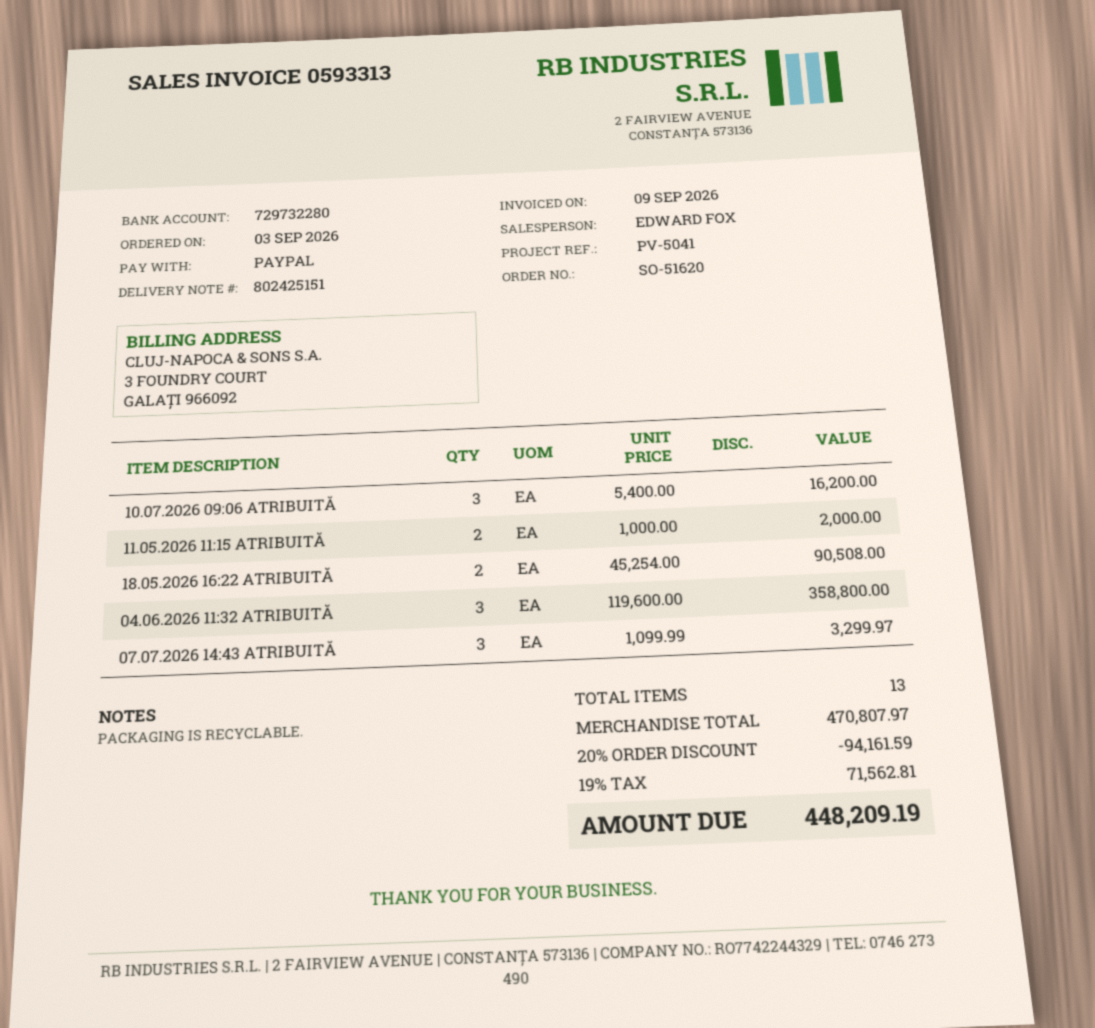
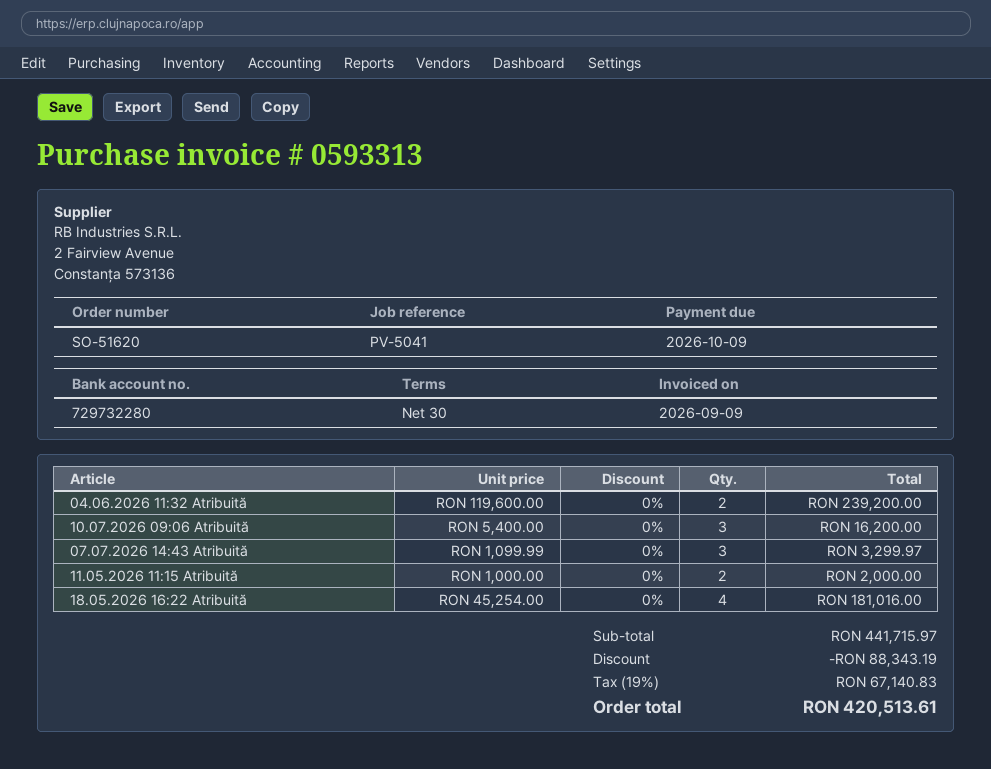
18.05.2026 16:22 ATRIBUITĂ: 2 x 45254.00 = 90508.00 -> 4 x 45254.00 = 181016.00
04.06.2026 11:32 ATRIBUITĂ: 3 x 119600.00 = 358800.00 -> 2 x 119600.00 = 239200.00
subtotal: 470807.97 -> 441715.97
discount: 94161.59 -> 88343.19
tax: 19% = 71562.81 -> 19% = 67140.83
total: 448209.19 -> 420513.61

